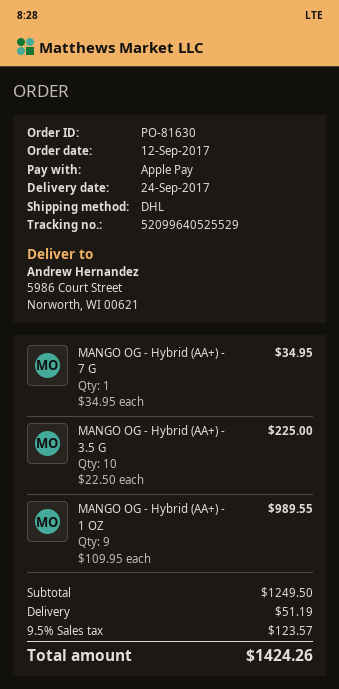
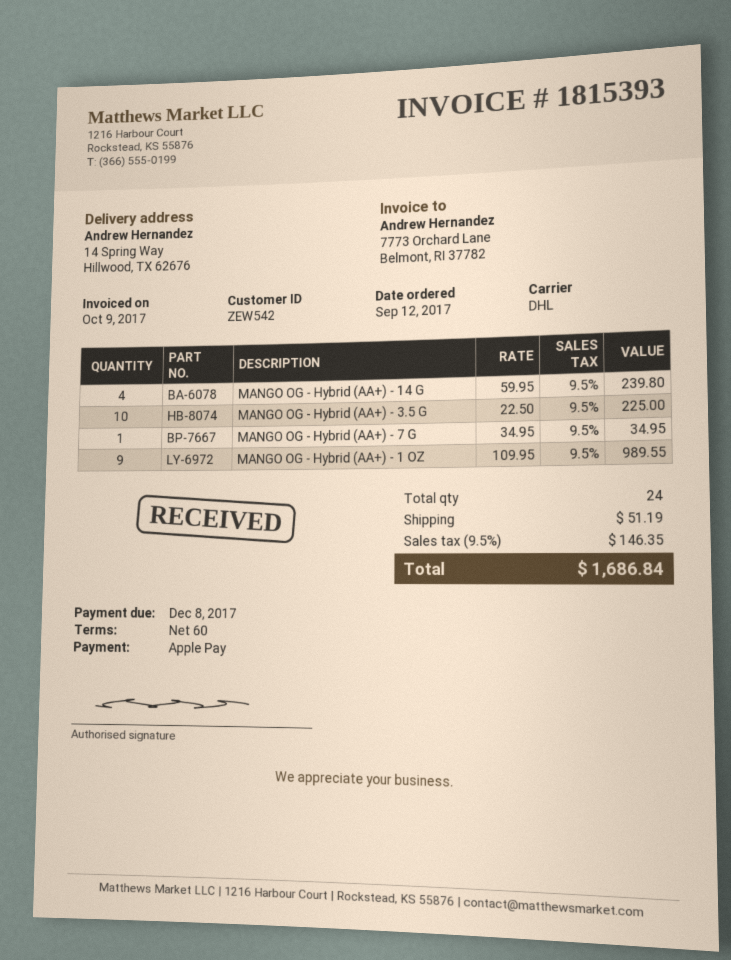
ship to: 5986 Court Street, Norworth, WI 00621 -> 14 Spring Way, Hillwood, TX 62676
MANGO OG - Hybrid (AA+) - 14 G: none -> 4 x 59.95 = 239.80
tax: 9.5% = 123.57 -> 9.5% = 146.35
total: 1424.26 -> 1686.84

